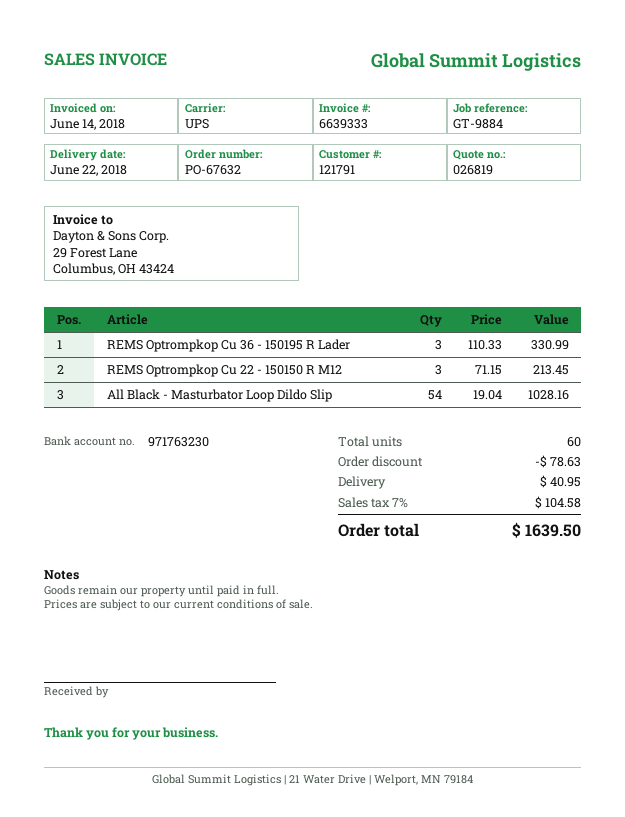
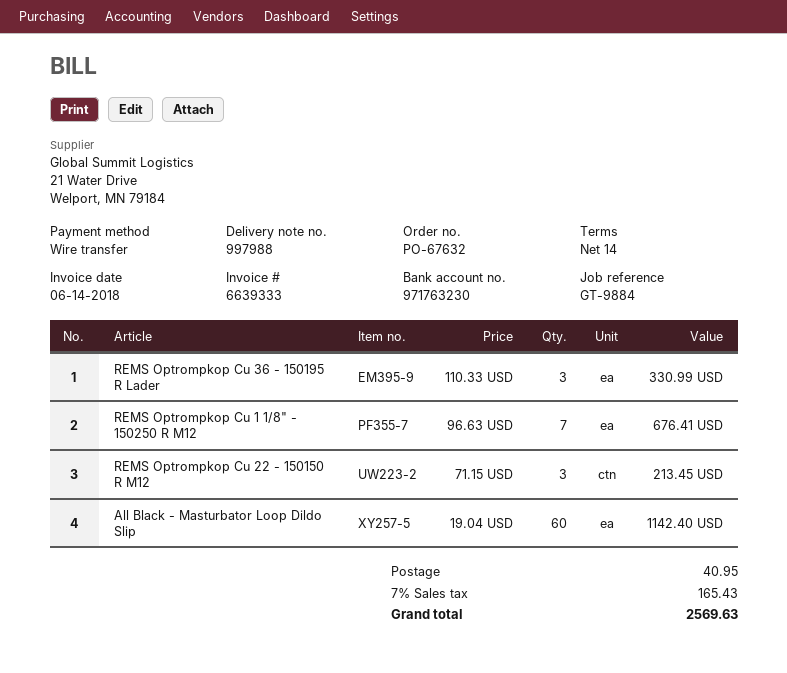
All Black - Masturbator Loop Dildo Slip: 54 x 19.04 = 1028.16 -> 60 x 19.04 = 1142.40
REMS Optrompkop Cu 1 1/8" - 150250 R M12: none -> 7 x 96.63 = 676.41
discount: 78.63 -> none
tax: 7% = 104.58 -> 7% = 165.43
total: 1639.50 -> 2569.63

